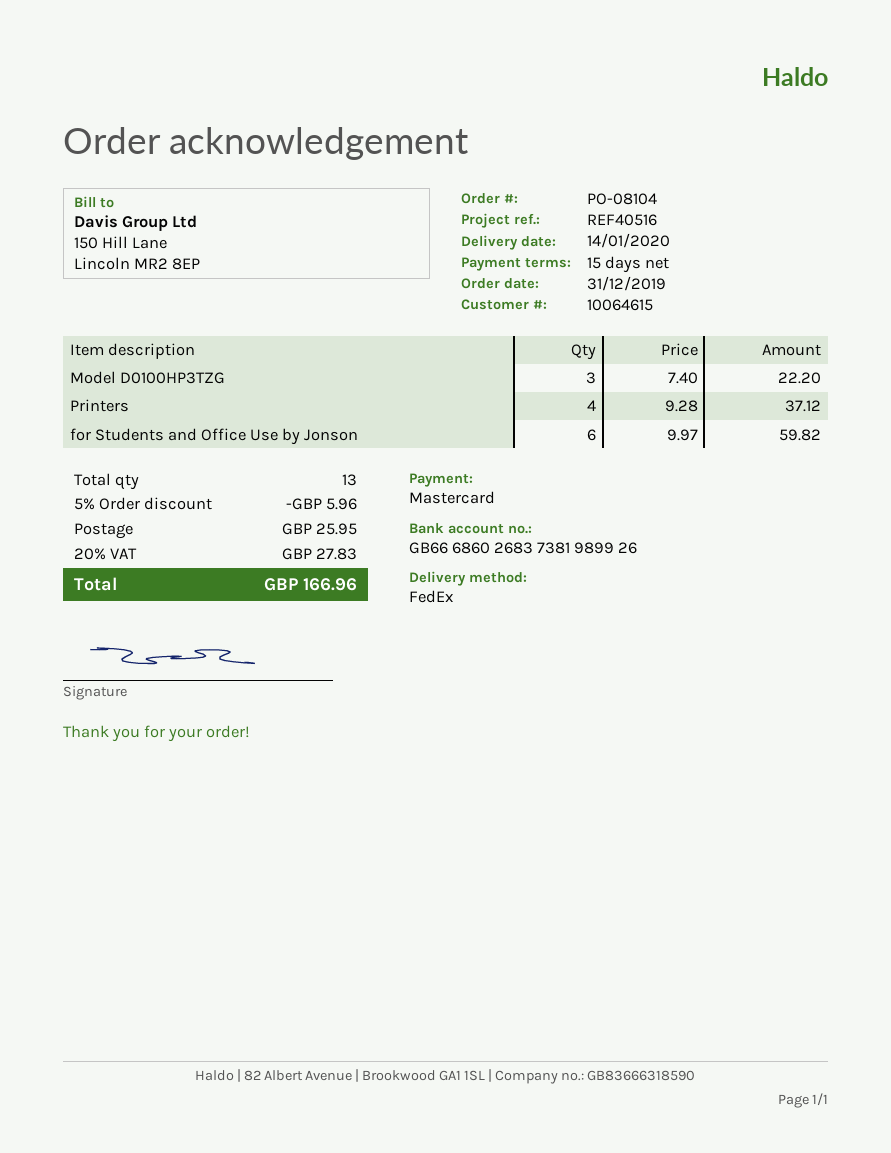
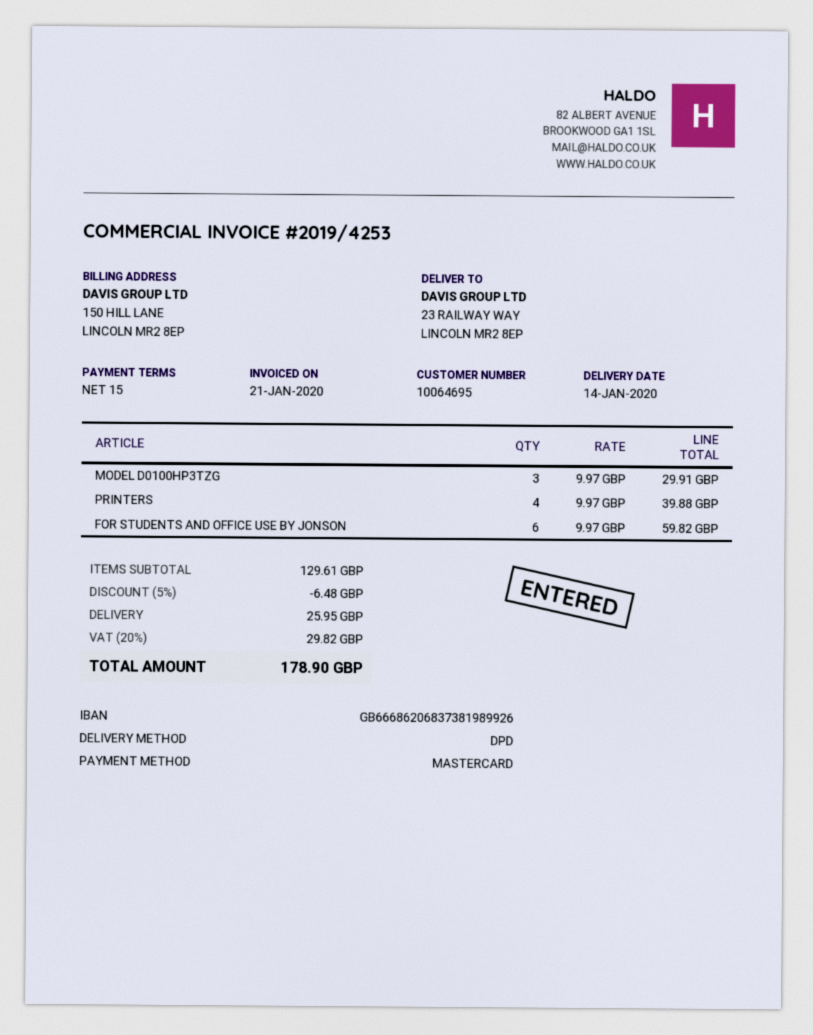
customer number: 10064615 -> 10064695
bank account: GB66686026837381989926 -> GB66686206837381989926
shipping method: FedEx -> DPD
Model D0100HP3TZG: 3 x 7.40 = 22.20 -> 3 x 9.97 = 29.91
Printers: 4 x 9.28 = 37.12 -> 4 x 9.97 = 39.88
discount: 5% = 5.96 -> 5% = 6.48
tax: 20% = 27.83 -> 20% = 29.82
total: 166.96 -> 178.90

